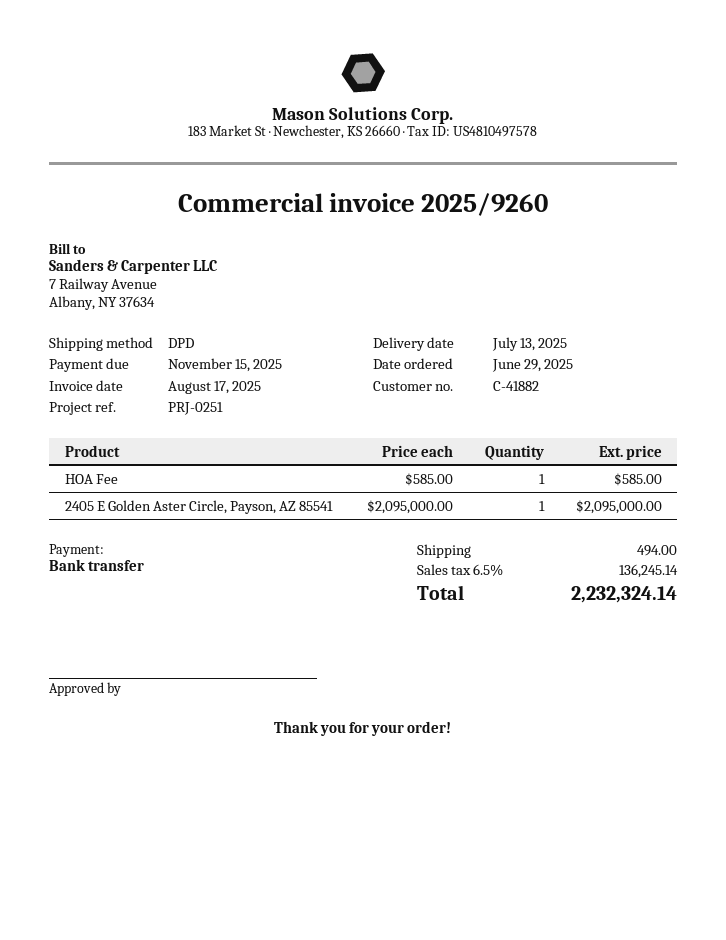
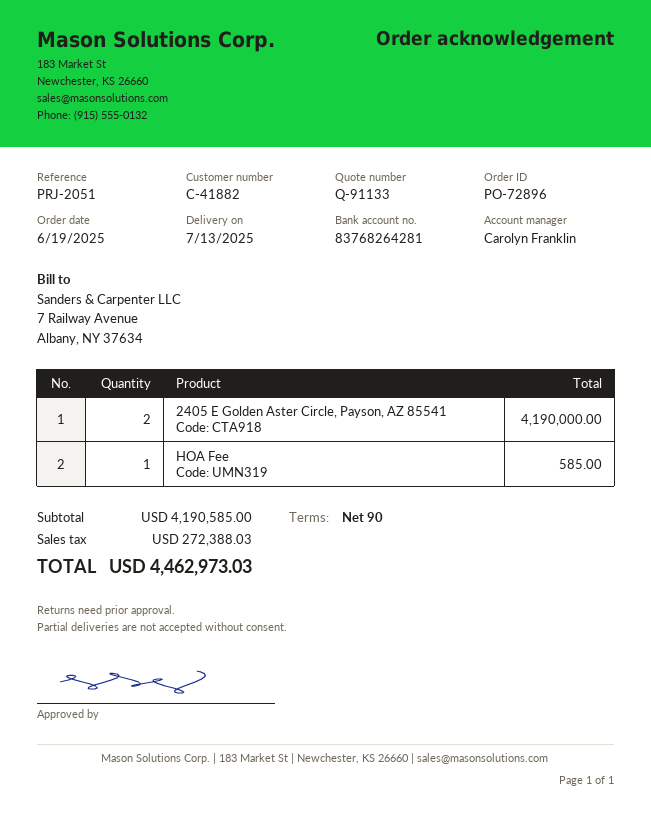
order date: 2025-06-29 -> 2025-06-19
reference: PRJ-0251 -> PRJ-2051
2405 E Golden Aster Circle, Payson, AZ 85541: 1 for 2095000.00 -> 2 for 4190000.00
shipping: 494.00 -> none
tax: 136245.14 -> 272388.03
total: 2232324.14 -> 4462973.03

